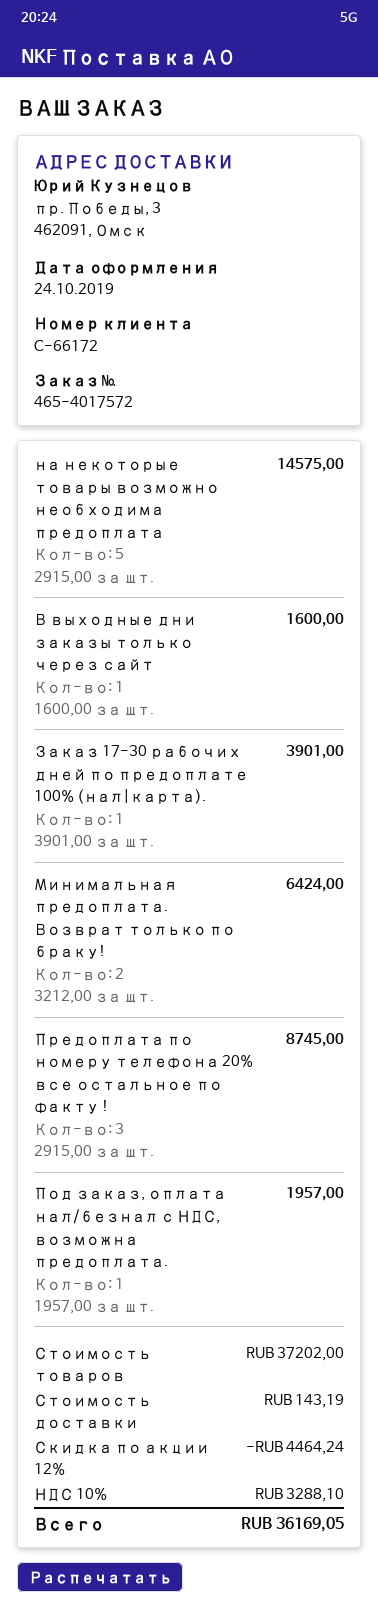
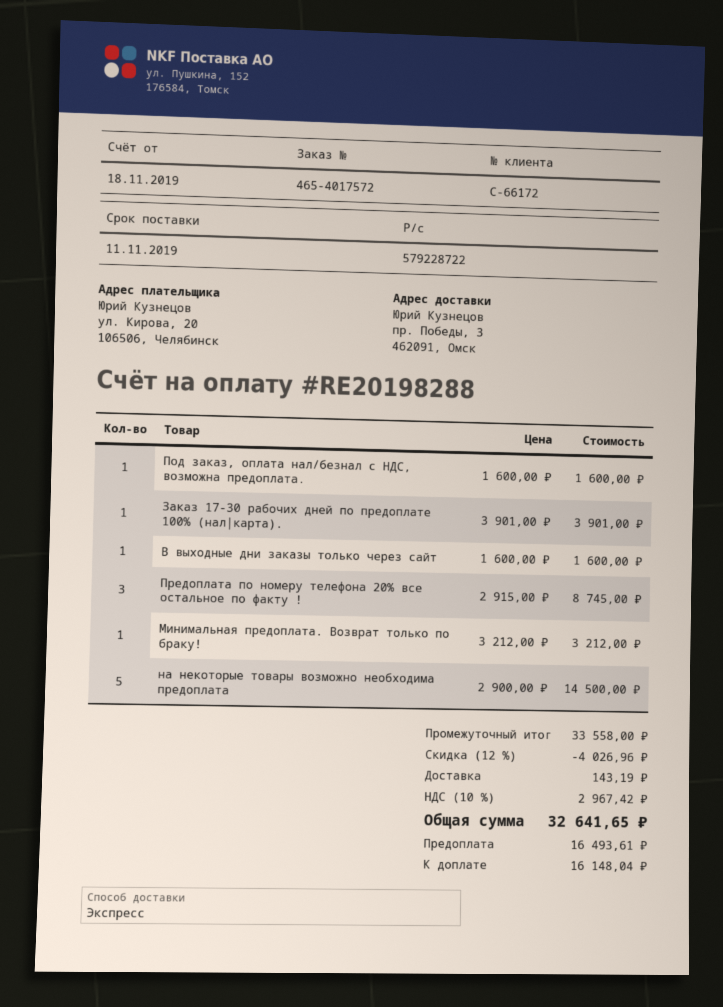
на некоторые товары возможно необходима предоплата: 5 x 2915.00 = 14575.00 -> 5 x 2900.00 = 14500.00
Минимальная предоплата. Возврат только по браку!: 2 x 3212.00 = 6424.00 -> 1 x 3212.00 = 3212.00
Под заказ, оплата нал/безнал с НДС, возможна предоплата.: 1 x 1957.00 = 1957.00 -> 1 x 1600.00 = 1600.00
subtotal: 37202.00 -> 33558.00
discount: 12% = 4464.24 -> 12% = 4026.96
tax: 10% = 3288.10 -> 10% = 2967.42
total: 36169.05 -> 32641.65

